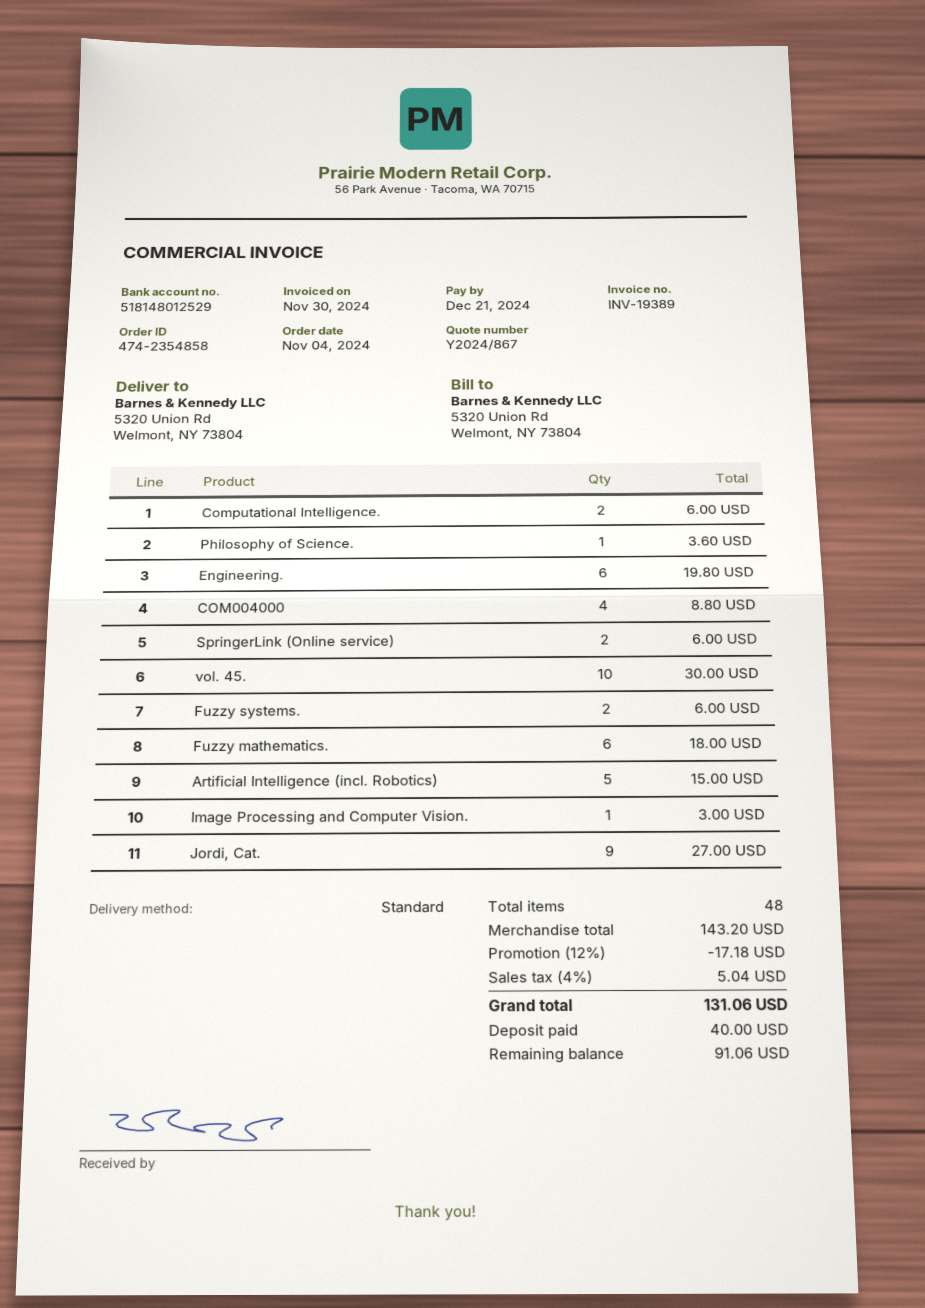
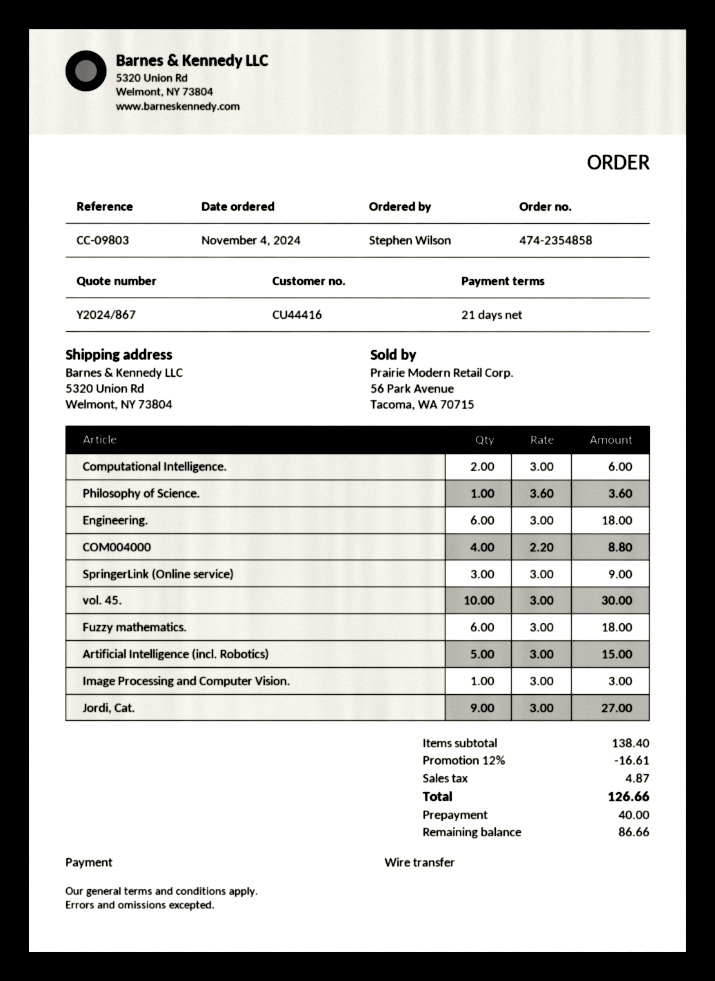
Engineering.: 6 for 19.80 -> 6 for 18.00
SpringerLink (Online service): 2 for 6.00 -> 3 for 9.00
Fuzzy systems.: 2 for 6.00 -> none
subtotal: 143.20 -> 138.40
discount: 12% = 17.18 -> 12% = 16.61
tax: 5.04 -> 4.87
total: 131.06 -> 126.66
balance: 91.06 -> 86.66

